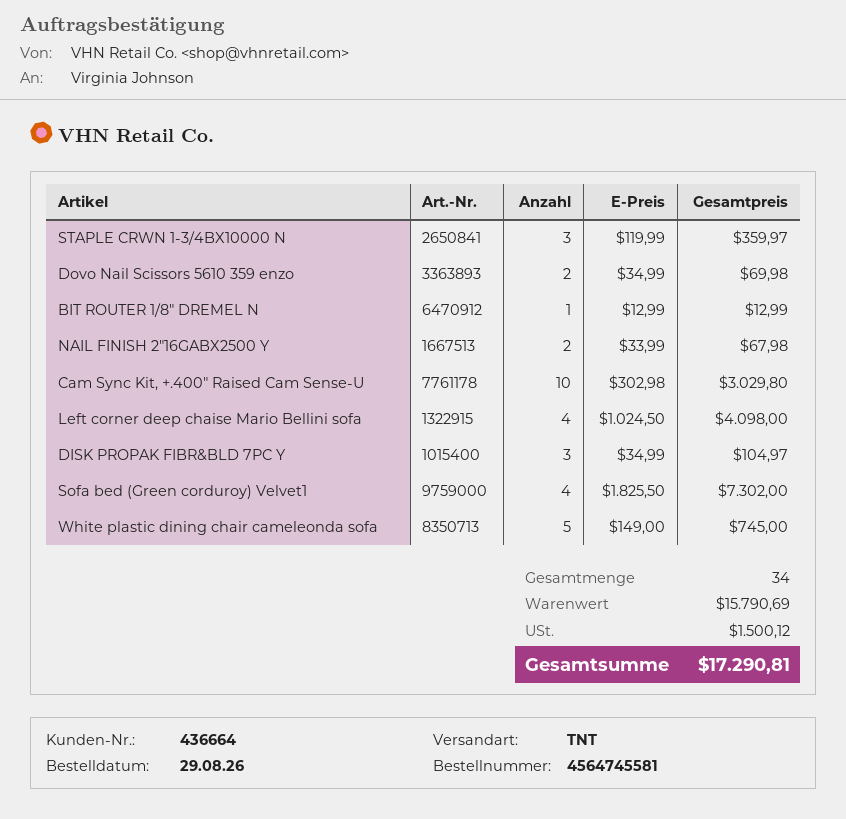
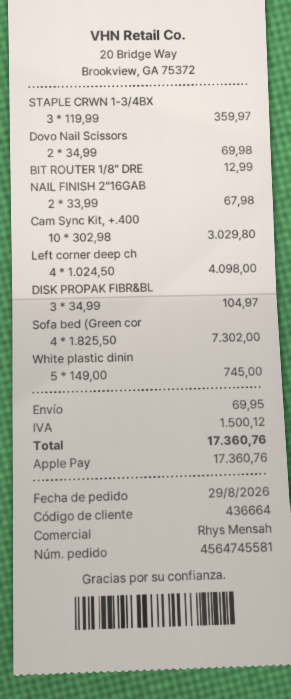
shipping: none -> 69.95
total: 17290.81 -> 17360.76

